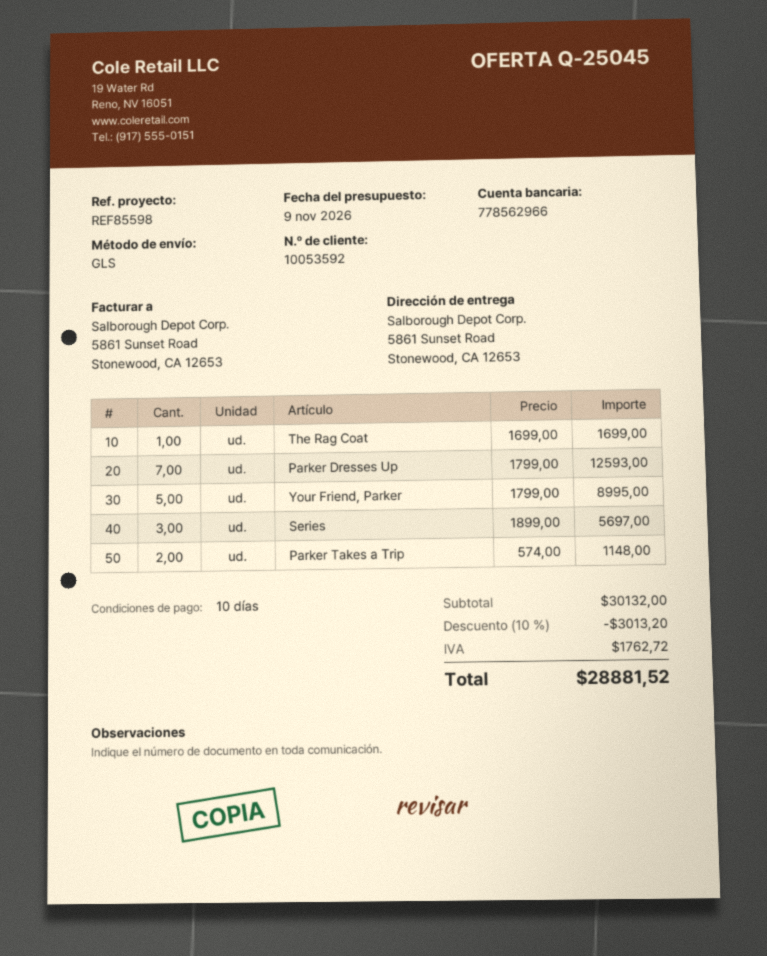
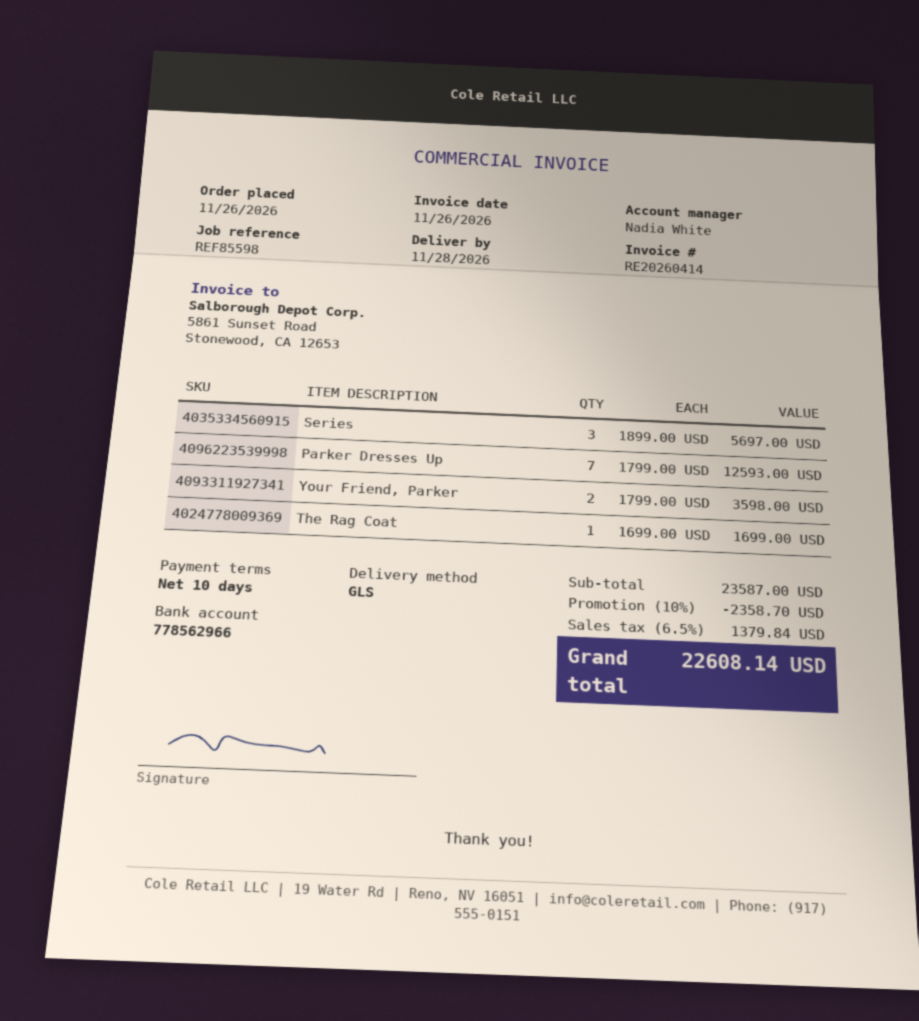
Your Friend, Parker: 5 x 1799.00 = 8995.00 -> 2 x 1799.00 = 3598.00
Parker Takes a Trip: 2 x 574.00 = 1148.00 -> none
subtotal: 30132.00 -> 23587.00
discount: 10% = 3013.20 -> 10% = 2358.70
tax: 1762.72 -> 1379.84
total: 28881.52 -> 22608.14

